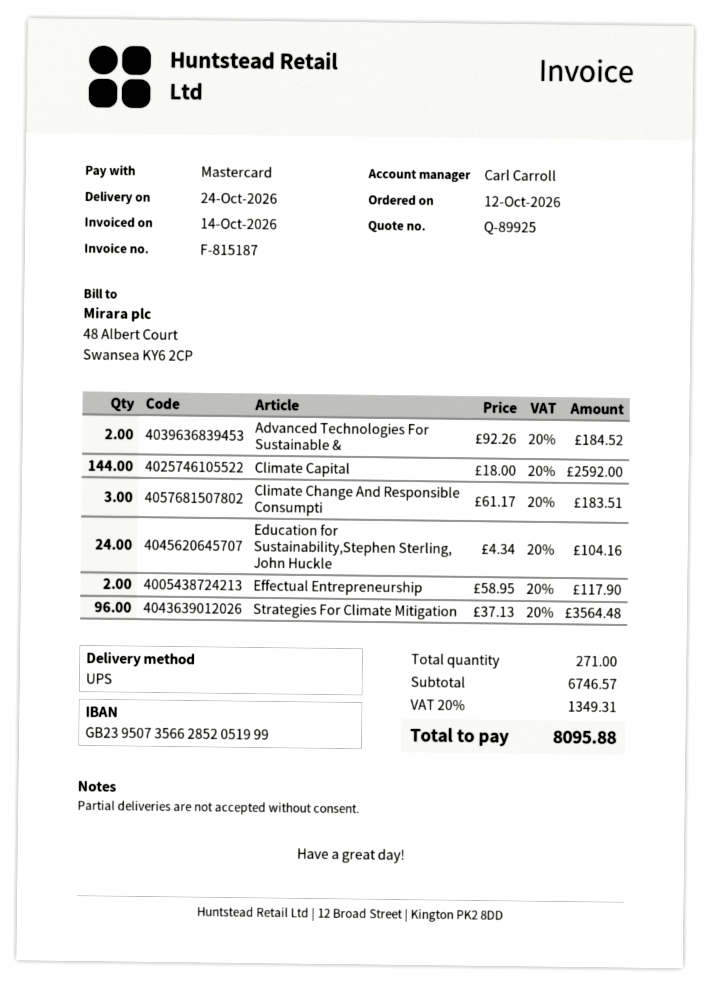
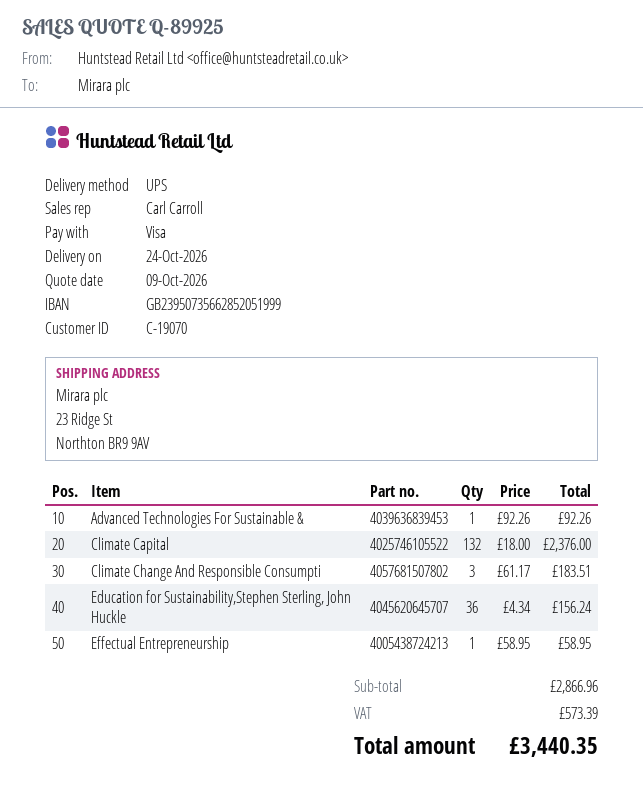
payment method: Mastercard -> Visa
Advanced Technologies For Sustainable &: 2 x 92.26 = 184.52 -> 1 x 92.26 = 92.26
Climate Capital: 144 x 18.00 = 2592.00 -> 132 x 18.00 = 2376.00
Education for Sustainability,Stephen Sterling, John Huckle: 24 x 4.34 = 104.16 -> 36 x 4.34 = 156.24
Effectual Entrepreneurship: 2 x 58.95 = 117.90 -> 1 x 58.95 = 58.95
Strategies For Climate Mitigation: 96 x 37.13 = 3564.48 -> none
subtotal: 6746.57 -> 2866.96
tax: 1349.31 -> 573.39
total: 8095.88 -> 3440.35

